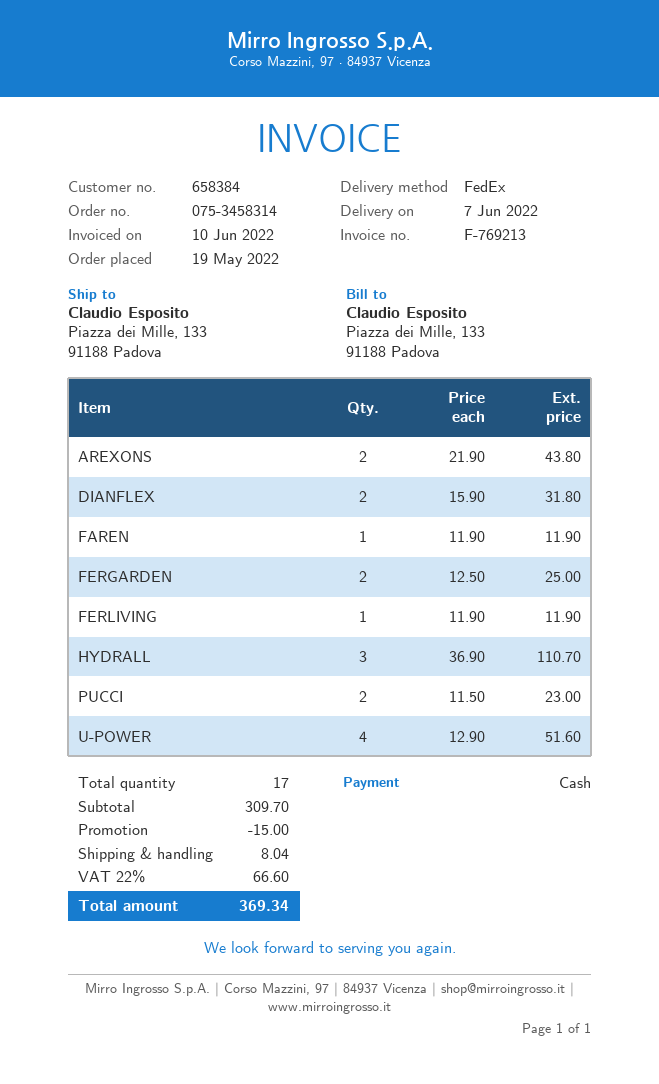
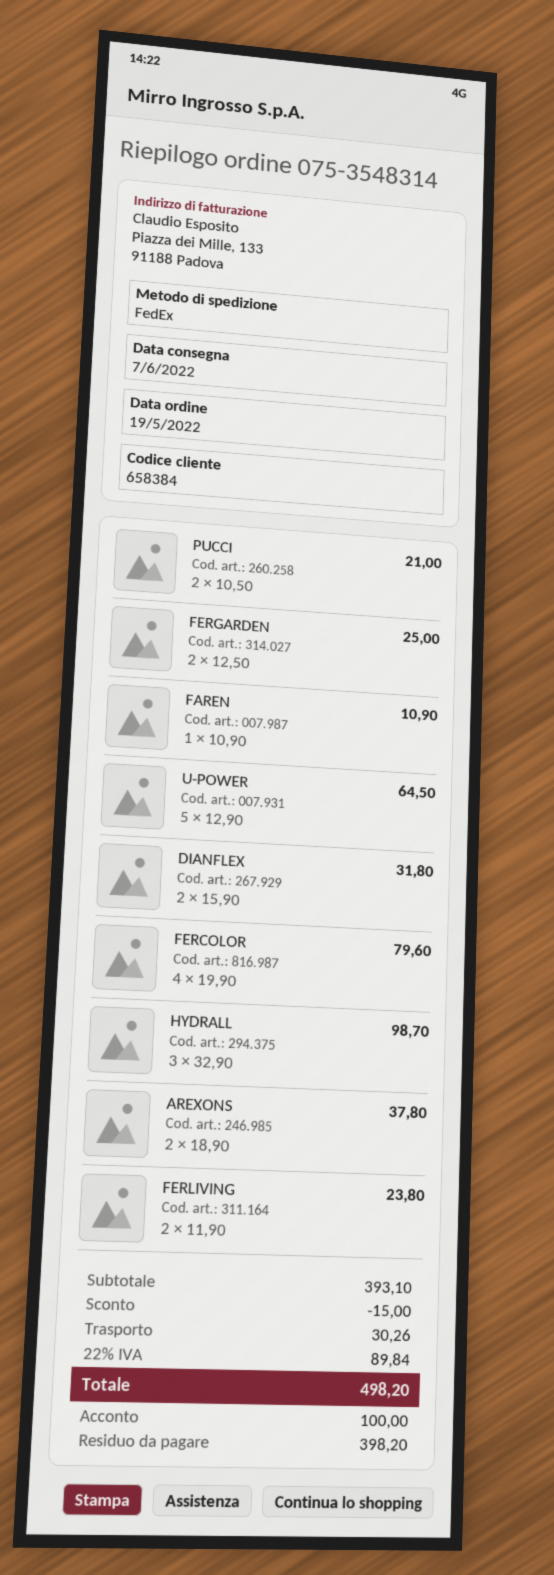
order number: 075-3458314 -> 075-3548314
AREXONS: 2 x 21.90 = 43.80 -> 2 x 18.90 = 37.80
FAREN: 1 x 11.90 = 11.90 -> 1 x 10.90 = 10.90
FERLIVING: 1 x 11.90 = 11.90 -> 2 x 11.90 = 23.80
HYDRALL: 3 x 36.90 = 110.70 -> 3 x 32.90 = 98.70
PUCCI: 2 x 11.50 = 23.00 -> 2 x 10.50 = 21.00
U-POWER: 4 x 12.90 = 51.60 -> 5 x 12.90 = 64.50
FERCOLOR: none -> 4 x 19.90 = 79.60
subtotal: 309.70 -> 393.10
shipping: 8.04 -> 30.26
tax: 22% = 66.60 -> 22% = 89.84
total: 369.34 -> 498.20

